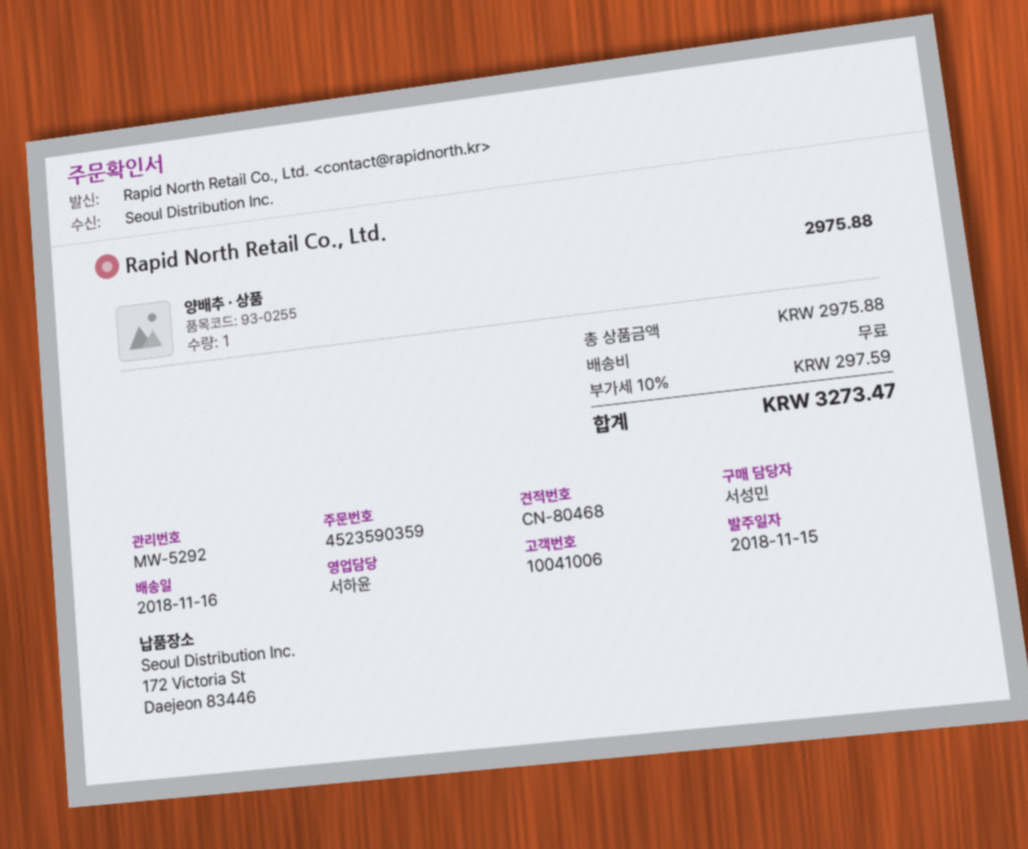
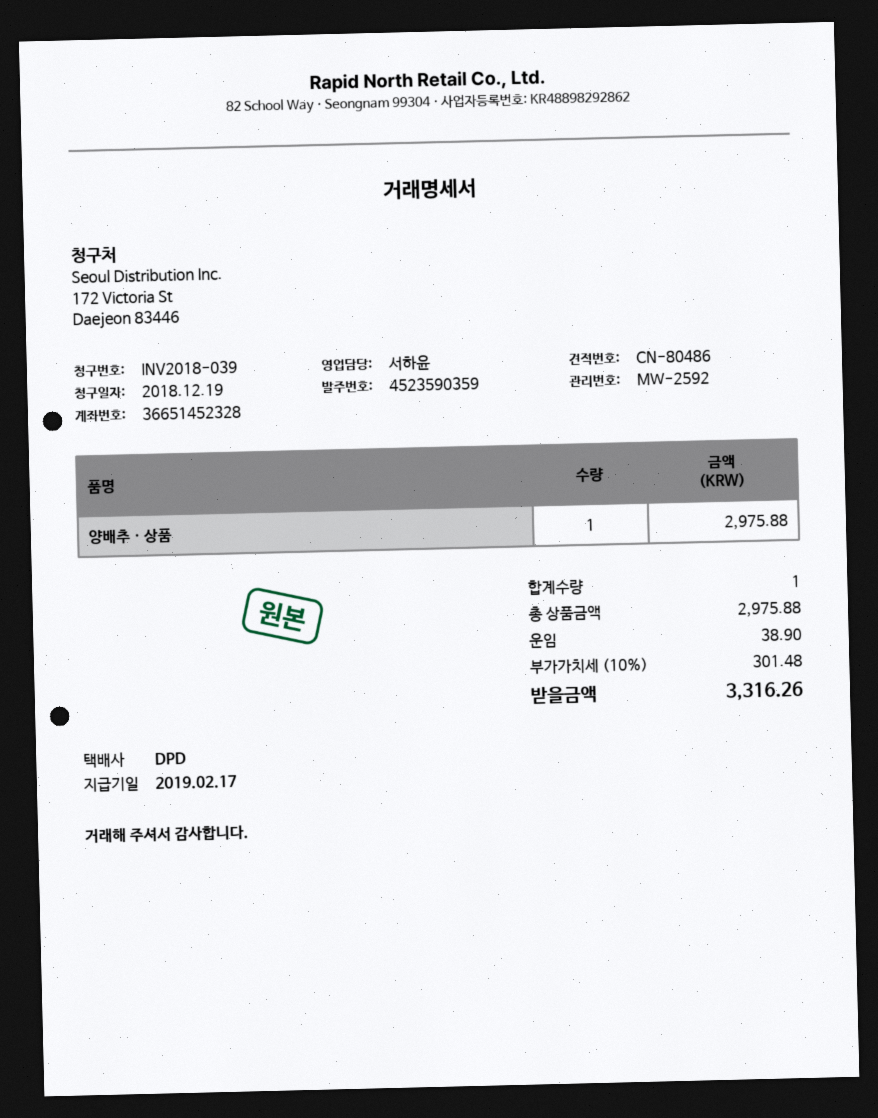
quote number: CN-80468 -> CN-80486
reference: MW-5292 -> MW-2592
shipping: 0.00 -> 38.90
tax: 10% = 297.59 -> 10% = 301.48
total: 3273.47 -> 3316.26

